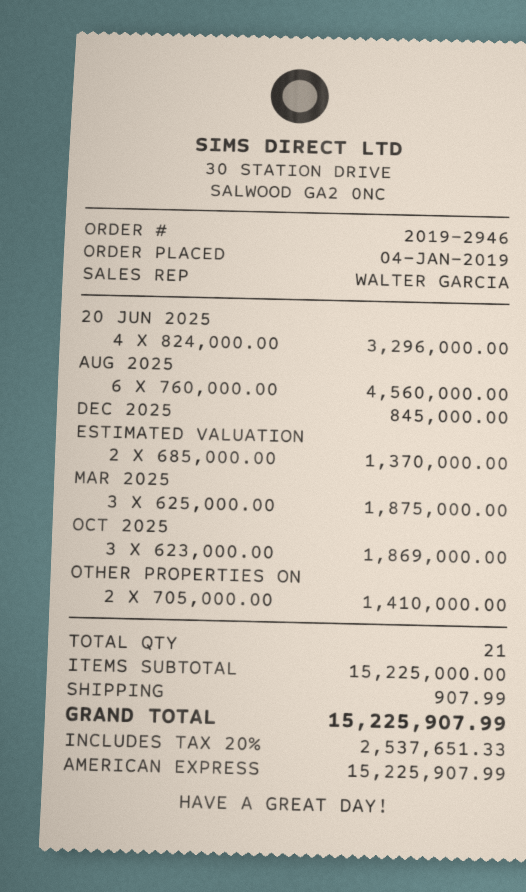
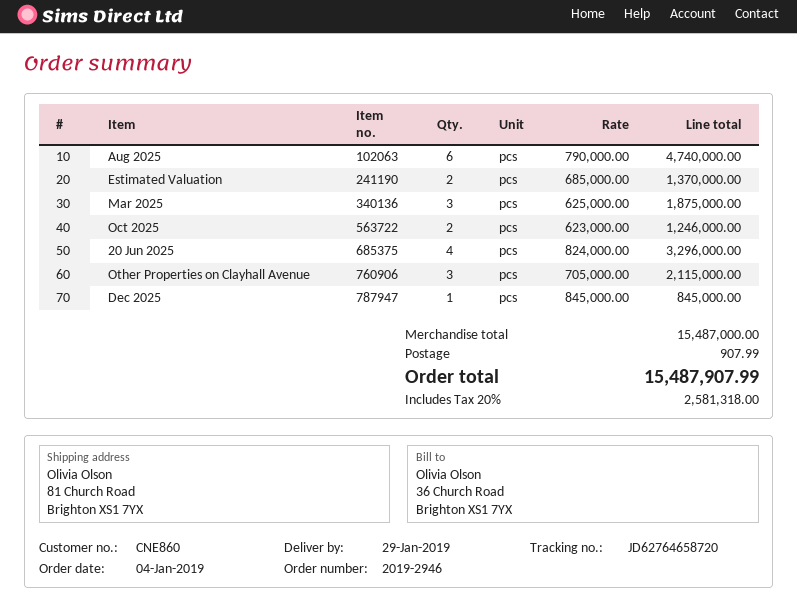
AUG 2025: 6 x 760000.00 = 4560000.00 -> 6 x 790000.00 = 4740000.00
OCT 2025: 3 x 623000.00 = 1869000.00 -> 2 x 623000.00 = 1246000.00
OTHER PROPERTIES ON: 2 x 705000.00 = 1410000.00 -> 3 x 705000.00 = 2115000.00
subtotal: 15225000.00 -> 15487000.00
tax: 20% = 2537651.33 -> 20% = 2581318.00
total: 15225907.99 -> 15487907.99

